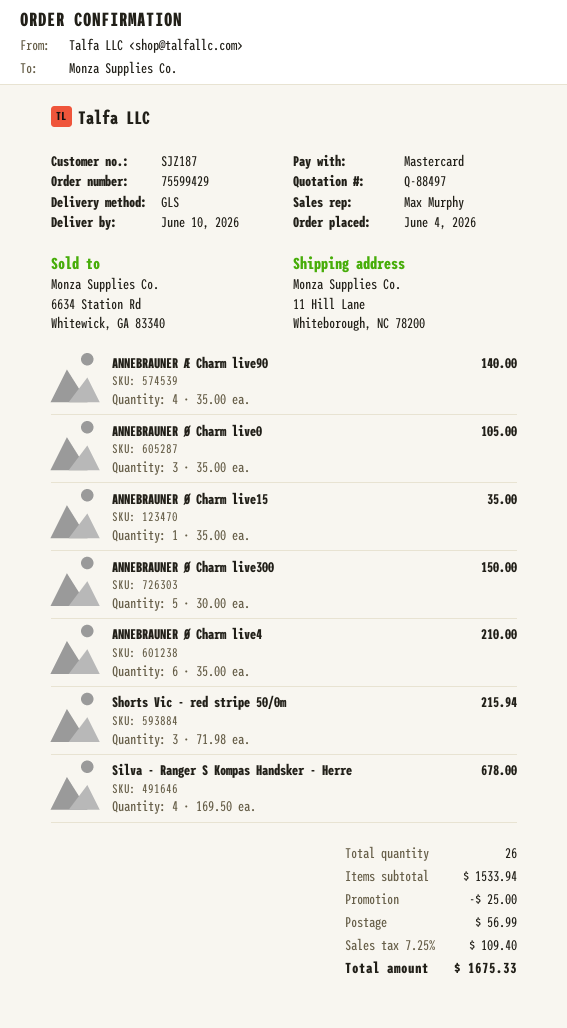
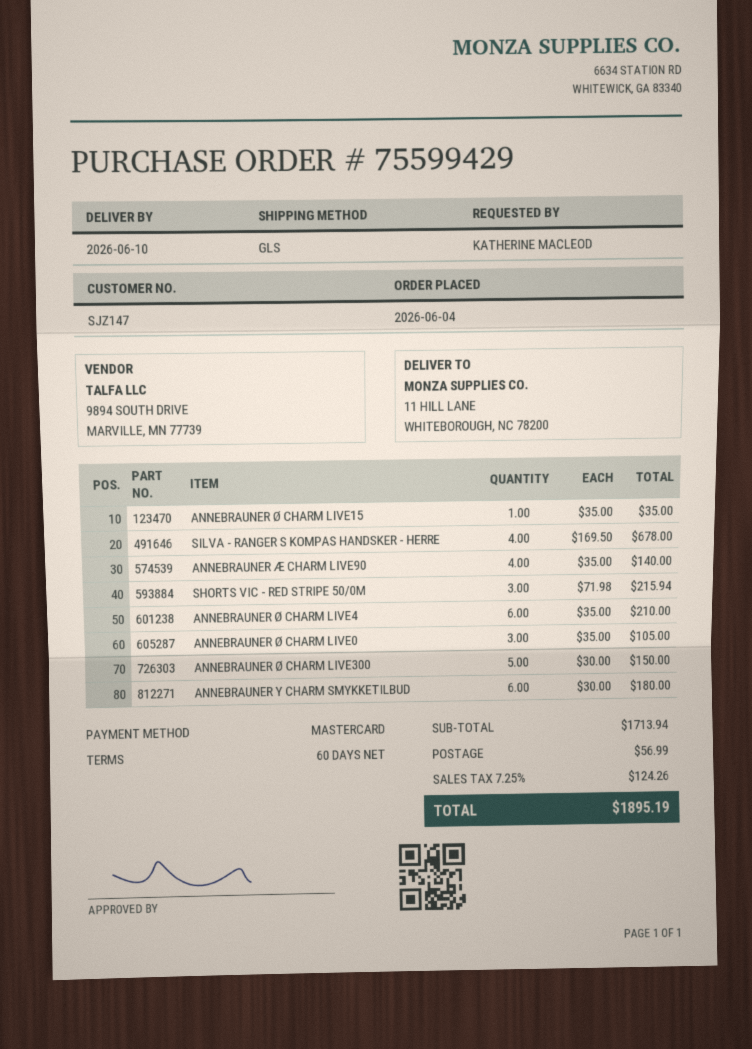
customer number: SJZ187 -> SJZ147
ANNEBRAUNER Y CHARM SMYKKETILBUD: none -> 6 x 30.00 = 180.00
subtotal: 1533.94 -> 1713.94
discount: 25.00 -> none
tax: 7.25% = 109.40 -> 7.25% = 124.26
total: 1675.33 -> 1895.19

